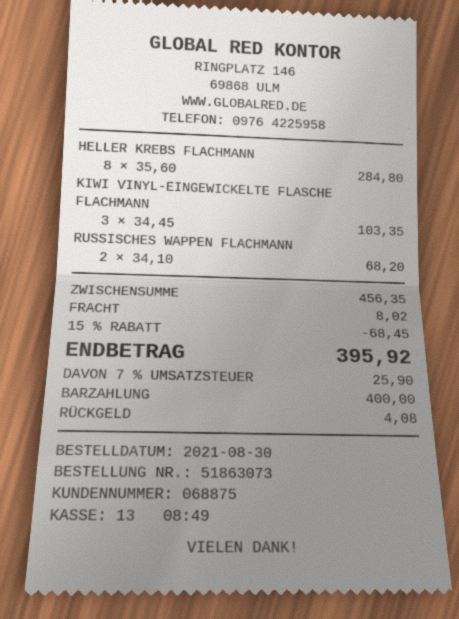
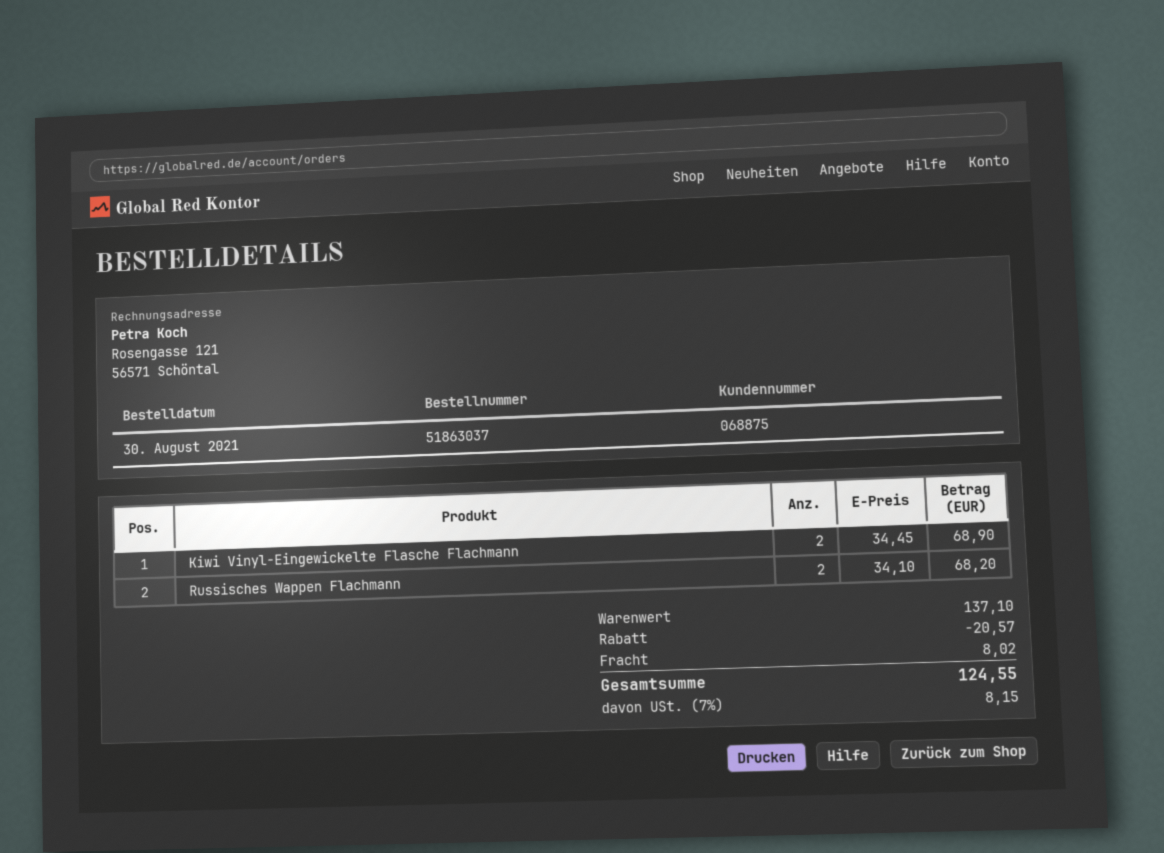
order number: 51863073 -> 51863037
HELLER KREBS FLACHMANN: 8 x 35.60 = 284.80 -> none
KIWI VINYL-EINGEWICKELTE FLASCHE FLACHMANN: 3 x 34.45 = 103.35 -> 2 x 34.45 = 68.90
subtotal: 456.35 -> 137.10
discount: 68.45 -> 20.57
tax: 7% = 25.90 -> 7% = 8.15
total: 395.92 -> 124.55

